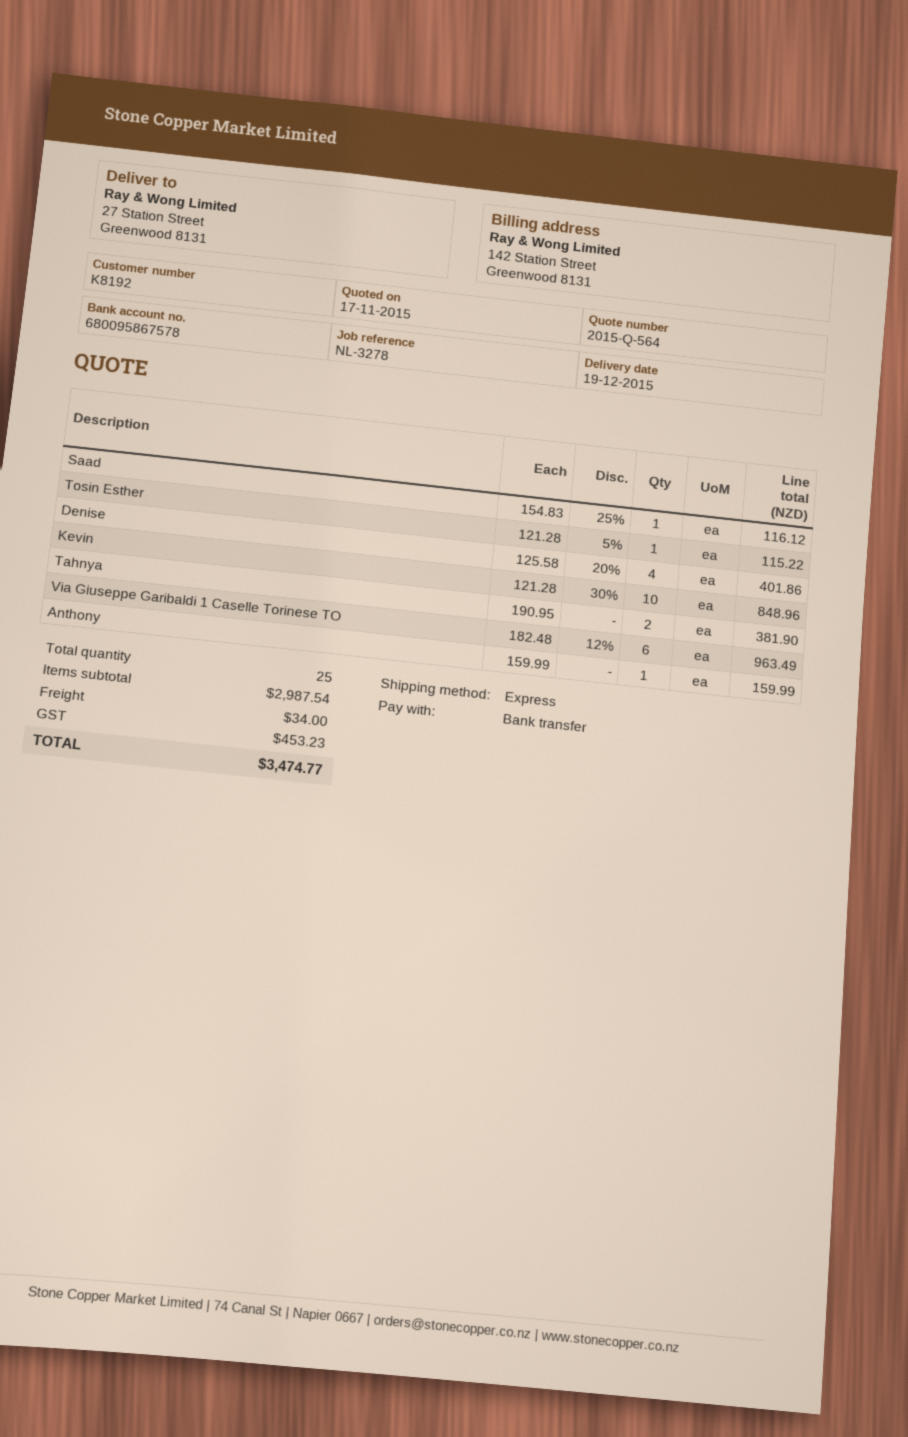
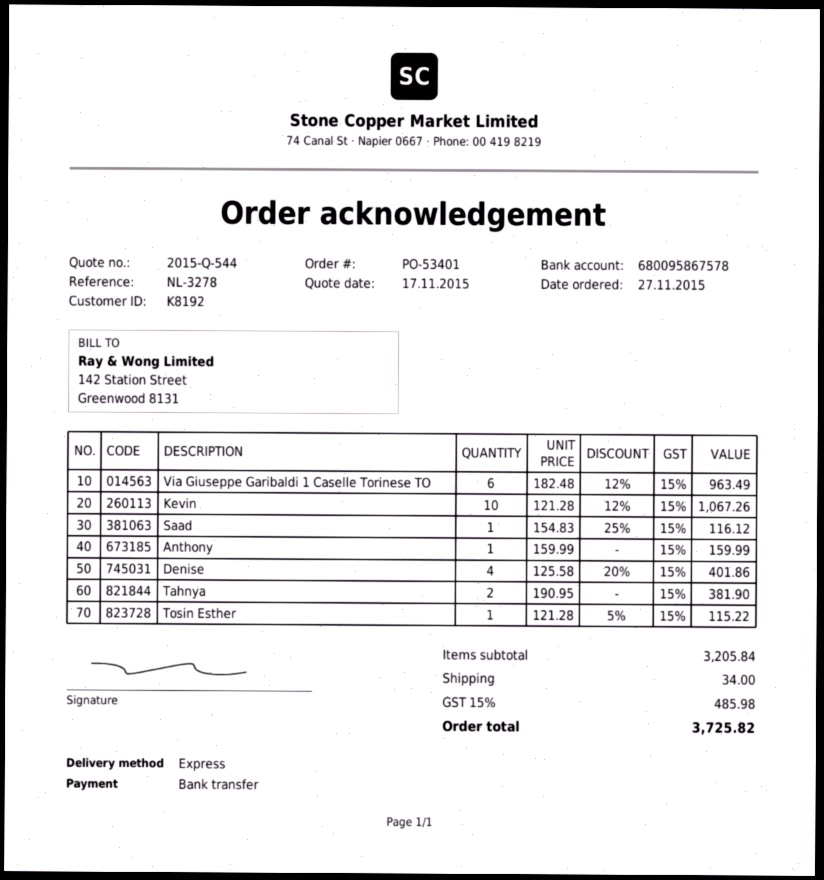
quote number: 2015-Q-564 -> 2015-Q-544
Kevin: 10 x 121.28 - 30% = 848.96 -> 10 x 121.28 - 12% = 1067.26
subtotal: 2987.54 -> 3205.84
tax: 453.23 -> 485.98
total: 3474.77 -> 3725.82

